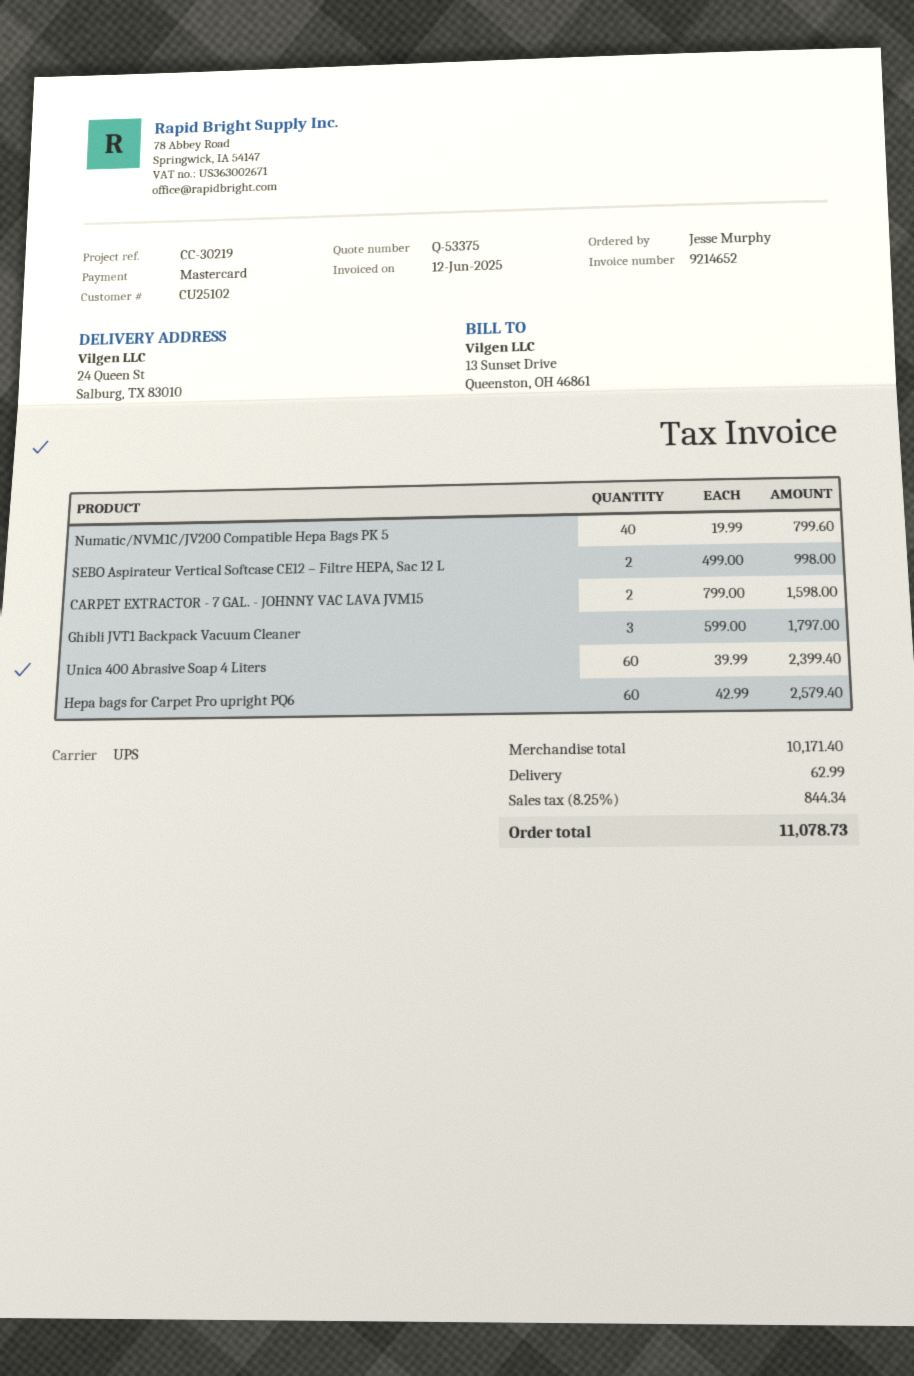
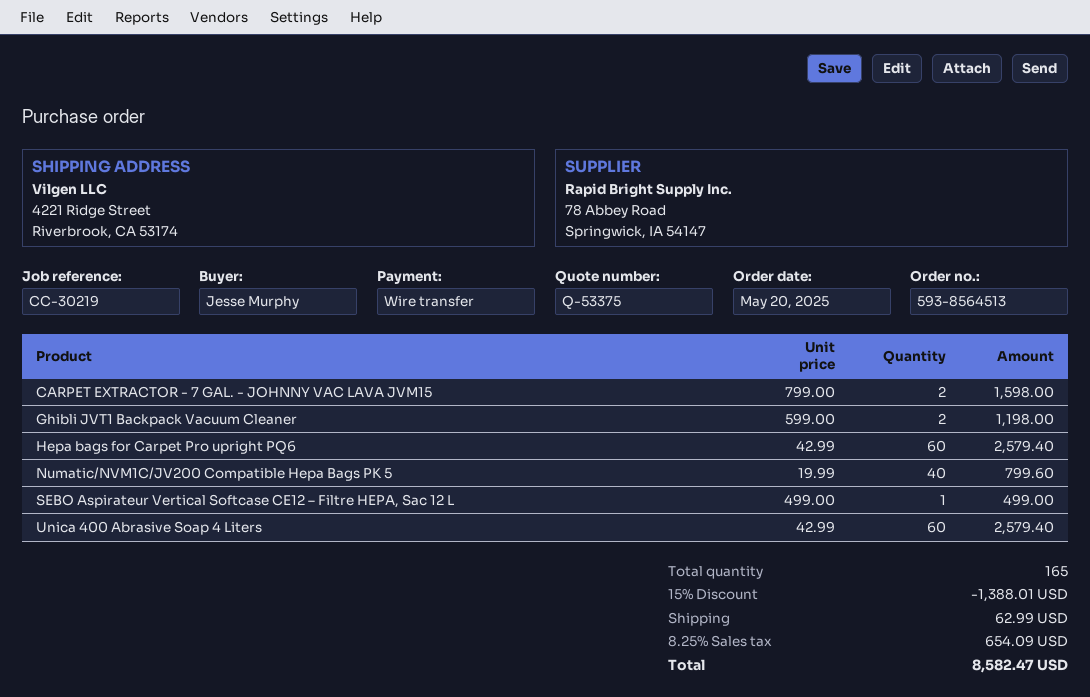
payment method: Mastercard -> bank transfer
ship to: 24 Queen St, Salburg, TX 83010 -> 4221 Ridge Street, Riverbrook, CA 53174
SEBO Aspirateur Vertical Softcase CE12 – Filtre HEPA, Sac 12 L: 2 x 499.00 = 998.00 -> 1 x 499.00 = 499.00
Ghibli JVT1 Backpack Vacuum Cleaner: 3 x 599.00 = 1797.00 -> 2 x 599.00 = 1198.00
Unica 400 Abrasive Soap 4 Liters: 60 x 39.99 = 2399.40 -> 60 x 42.99 = 2579.40
discount: none -> 15% = 1388.01
tax: 8.25% = 844.34 -> 8.25% = 654.09
total: 11078.73 -> 8582.47

